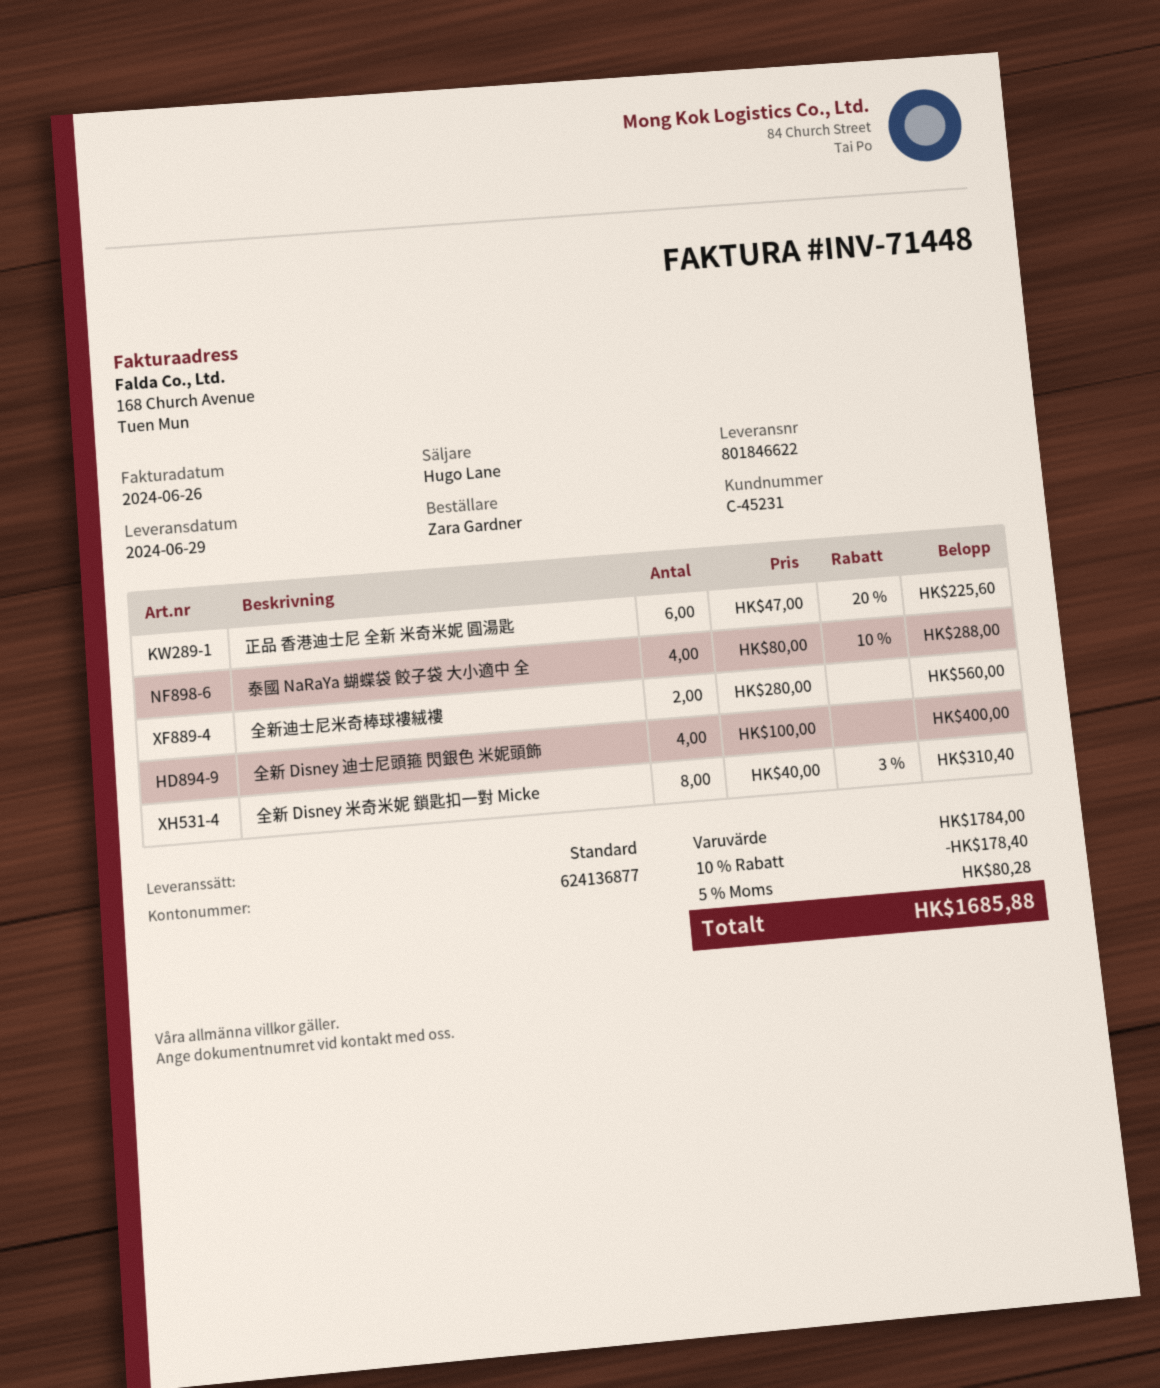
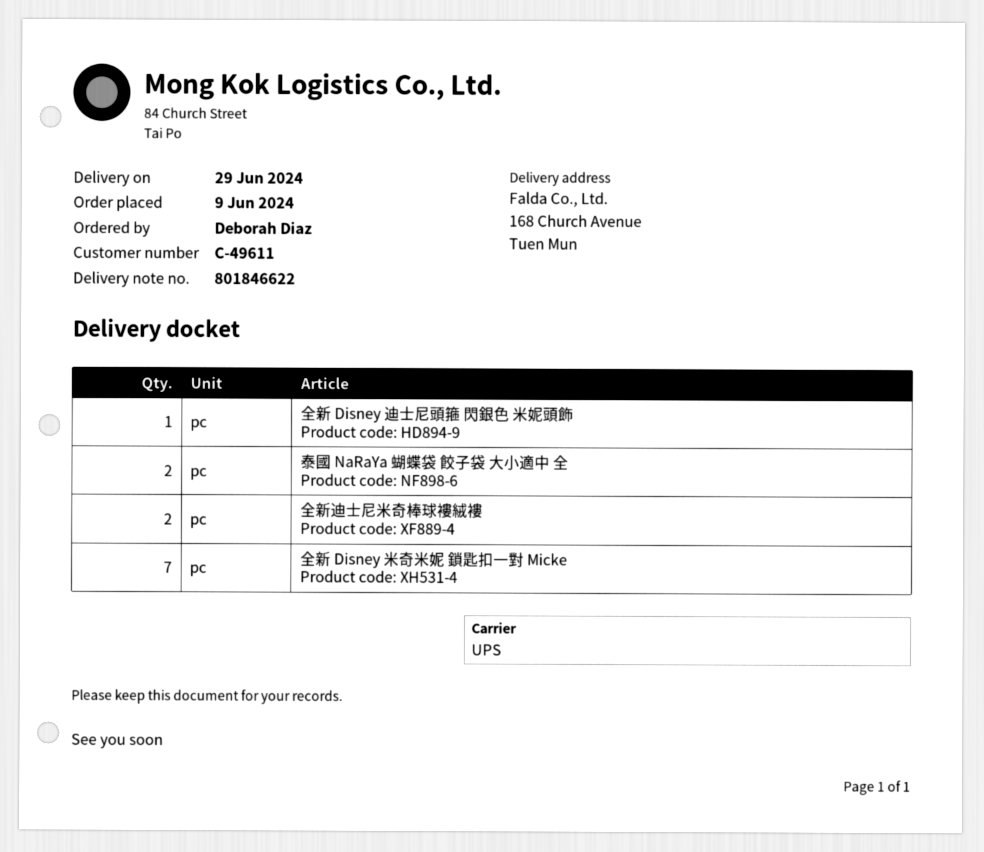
customer number: C-45231 -> C-49611
ordered by: Zara Gardner -> Deborah Diaz
shipping method: standard -> UPS
正品 香港迪士尼 全新 米奇米妮 圓湯匙: 6 -> none
泰國 NaRaYa 蝴蝶袋 餃子袋 大小適中 全: 4 -> 2
全新 Disney 迪士尼頭箍 閃銀色 米妮頭飾: 4 -> 1
全新 Disney 米奇米妮 鎖匙扣一對 Micke: 8 -> 7

